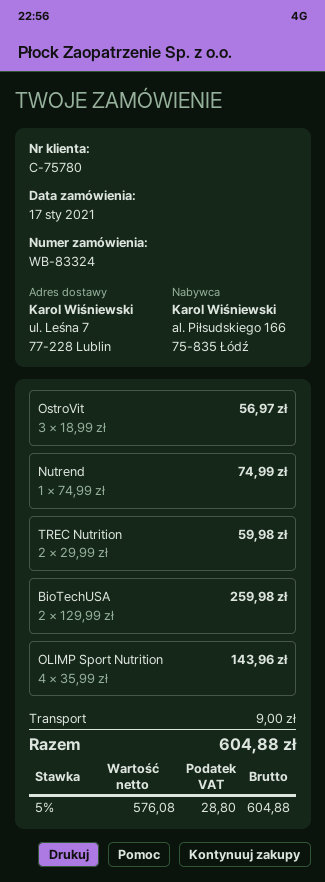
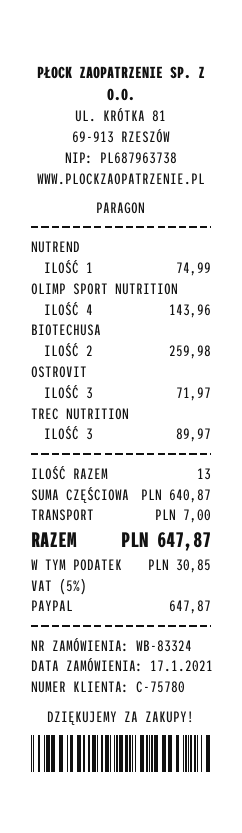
OstroVit: 3 for 56.97 -> 3 for 71.97
TREC Nutrition: 2 for 59.98 -> 3 for 89.97
shipping: 9.00 -> 7.00
tax: 5% = 28.80 -> 5% = 30.85
total: 604.88 -> 647.87

